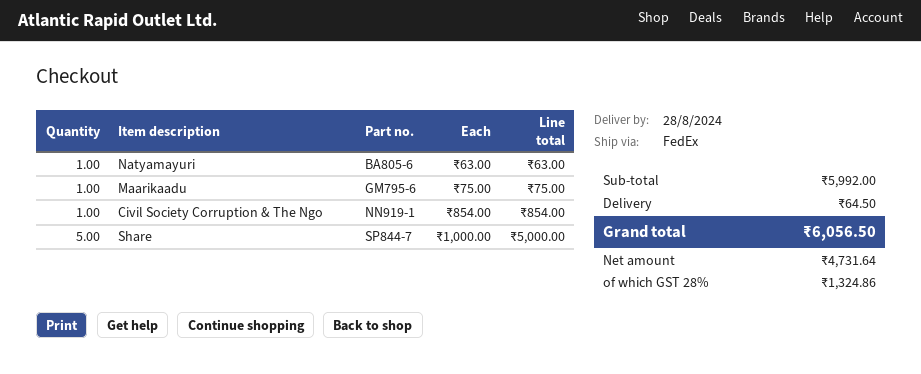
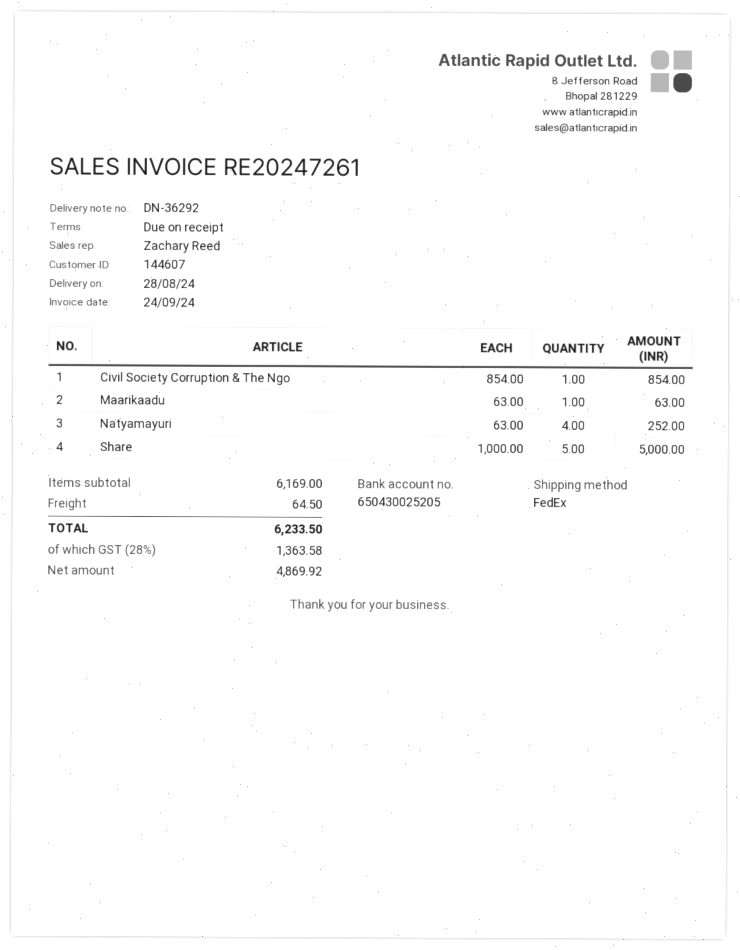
Natyamayuri: 1 x 63.00 = 63.00 -> 4 x 63.00 = 252.00
Maarikaadu: 1 x 75.00 = 75.00 -> 1 x 63.00 = 63.00
subtotal: 5992.00 -> 6169.00
net: 4731.64 -> 4869.92
tax: 28% = 1324.86 -> 28% = 1363.58
total: 6056.50 -> 6233.50

